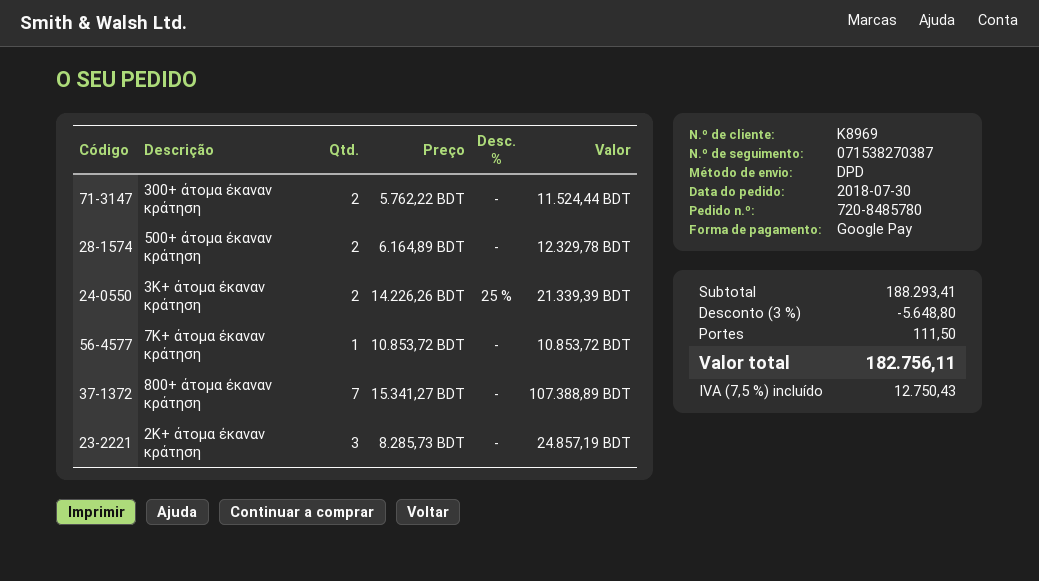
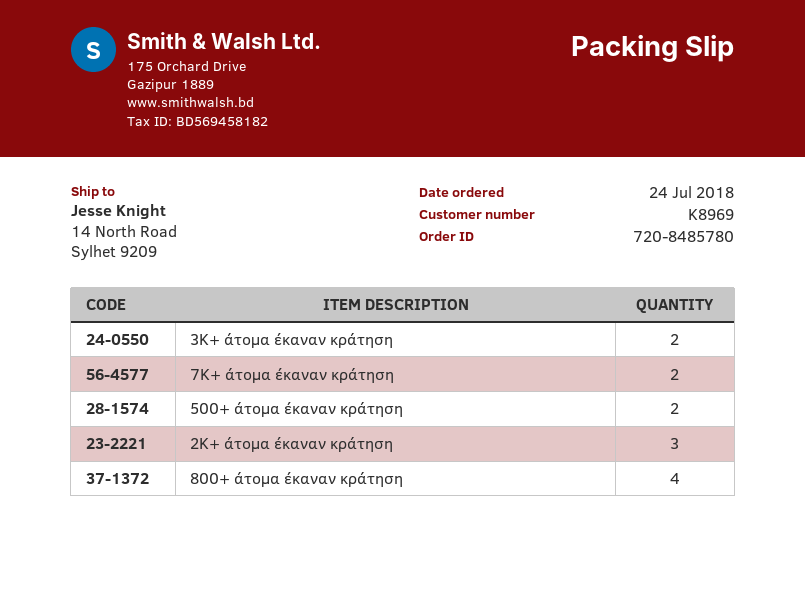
order date: 2018-07-30 -> 2018-07-24
300+ άτομα έκαναν κράτηση: 2 -> none
7K+ άτομα έκαναν κράτηση: 1 -> 2
800+ άτομα έκαναν κράτηση: 7 -> 4

